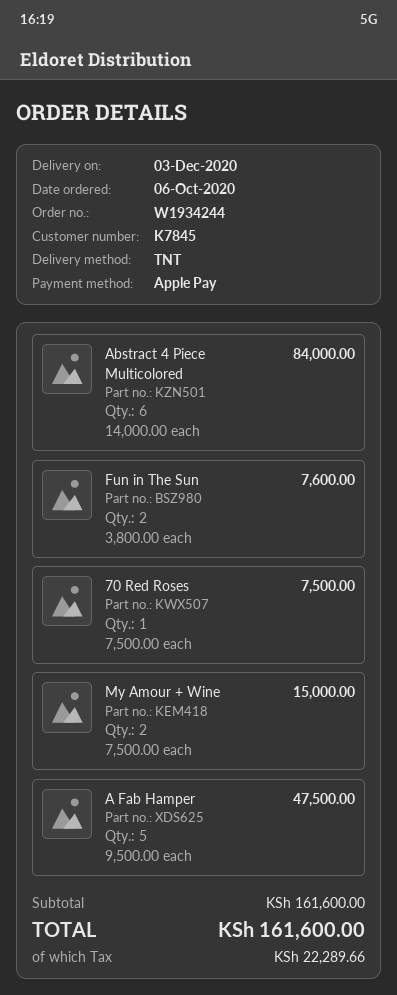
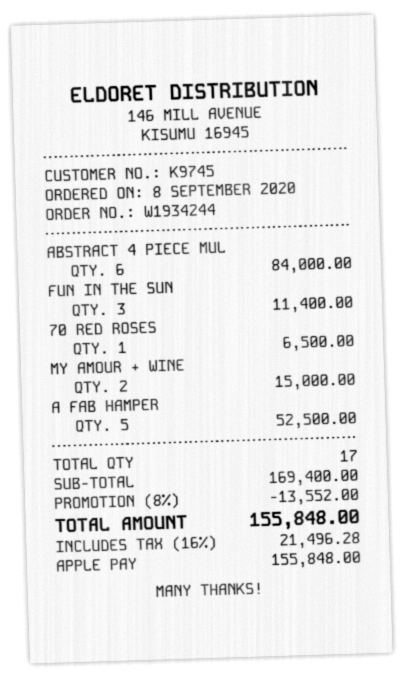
order date: 2020-10-06 -> 2020-09-08
customer number: K7845 -> K9745
Fun in The Sun: 2 for 7600.00 -> 3 for 11400.00
70 Red Roses: 1 for 7500.00 -> 1 for 6500.00
A Fab Hamper: 5 for 47500.00 -> 5 for 52500.00
subtotal: 161600.00 -> 169400.00
discount: none -> 8% = 13552.00
tax: 22289.66 -> 21496.28
total: 161600.00 -> 155848.00

